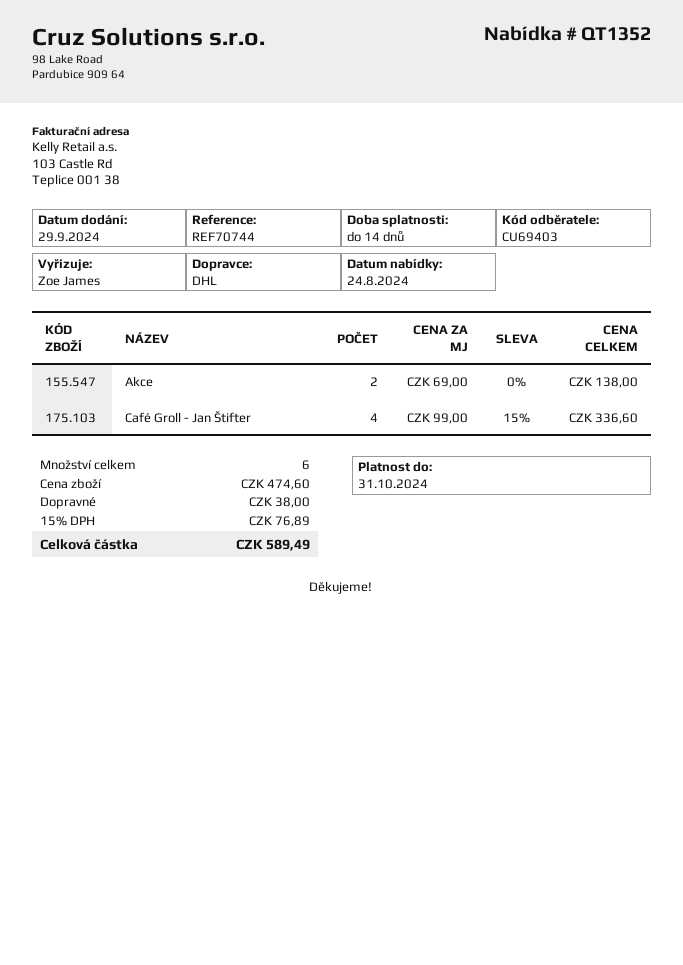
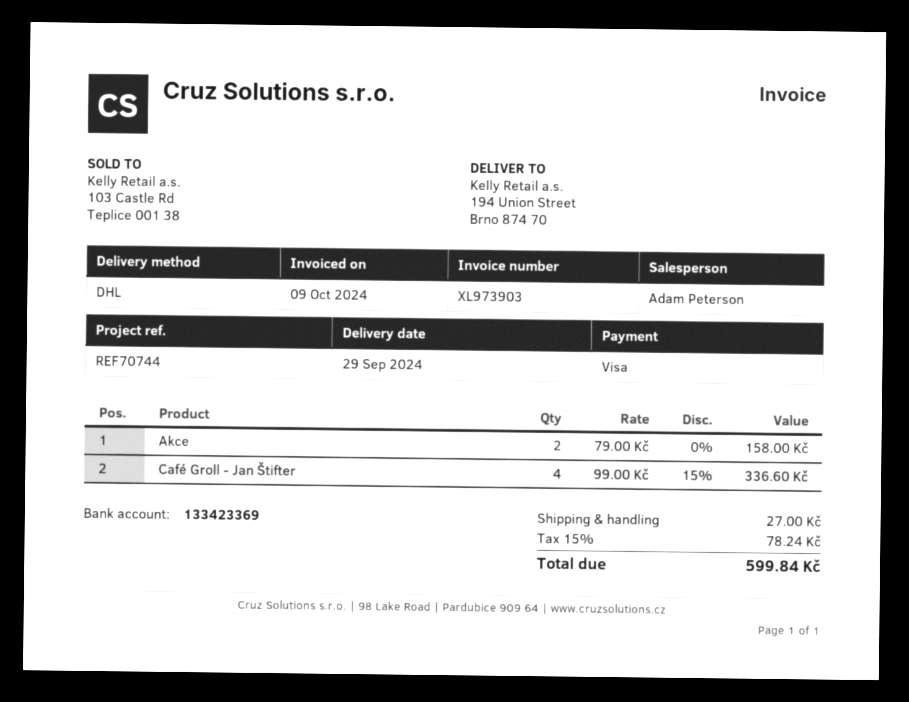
sales rep: Zoe James -> Adam Peterson
Akce: 2 x 69.00 = 138.00 -> 2 x 79.00 = 158.00
shipping: 38.00 -> 27.00
tax: 15% = 76.89 -> 15% = 78.24
total: 589.49 -> 599.84

